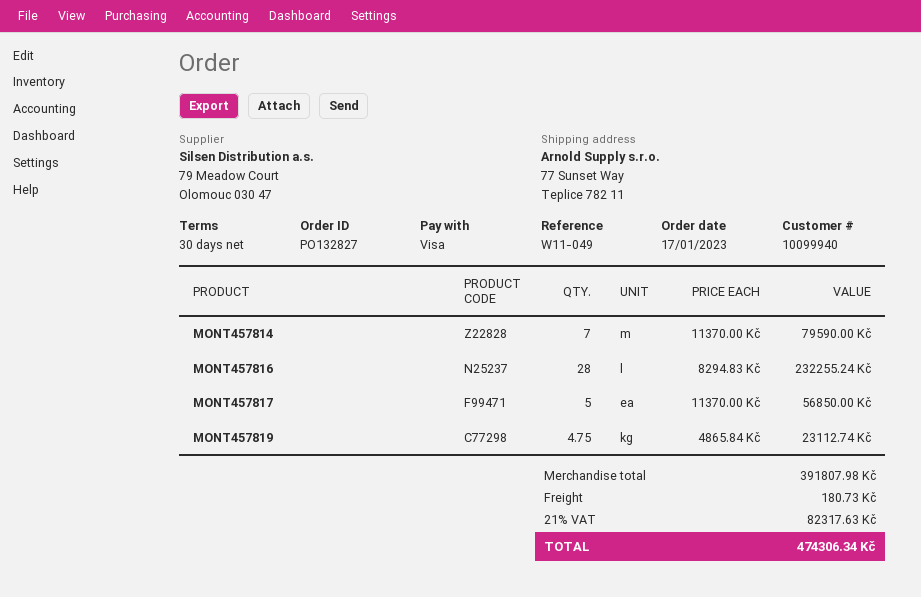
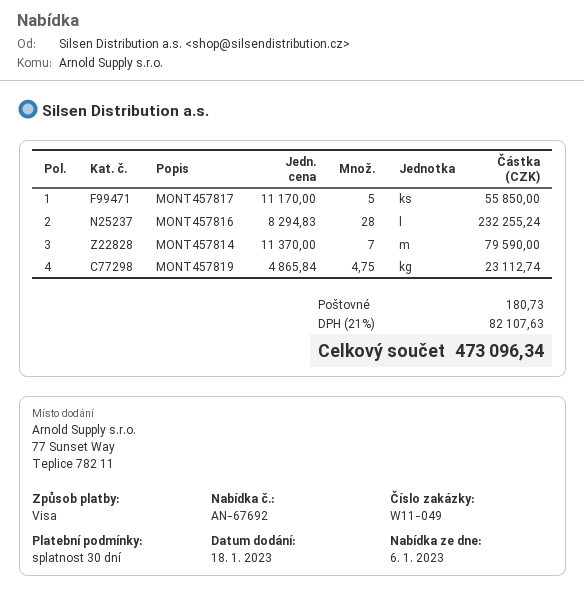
MONT457817: 5 x 11370.00 = 56850.00 -> 5 x 11170.00 = 55850.00
tax: 21% = 82317.63 -> 21% = 82107.63
total: 474306.34 -> 473096.34

